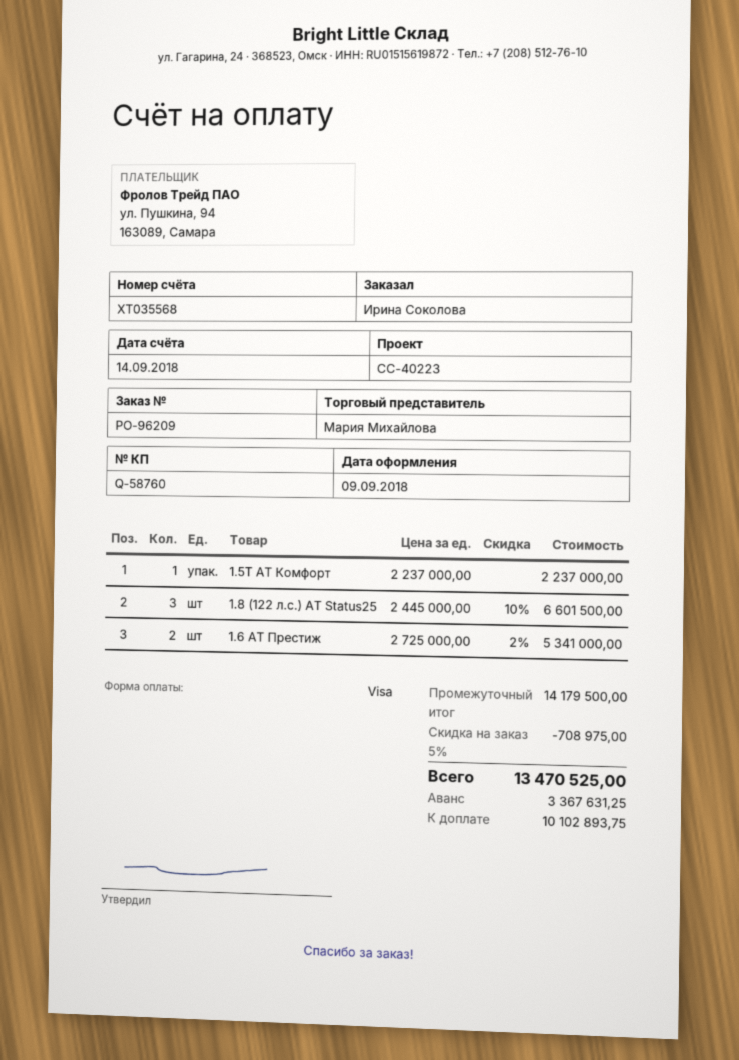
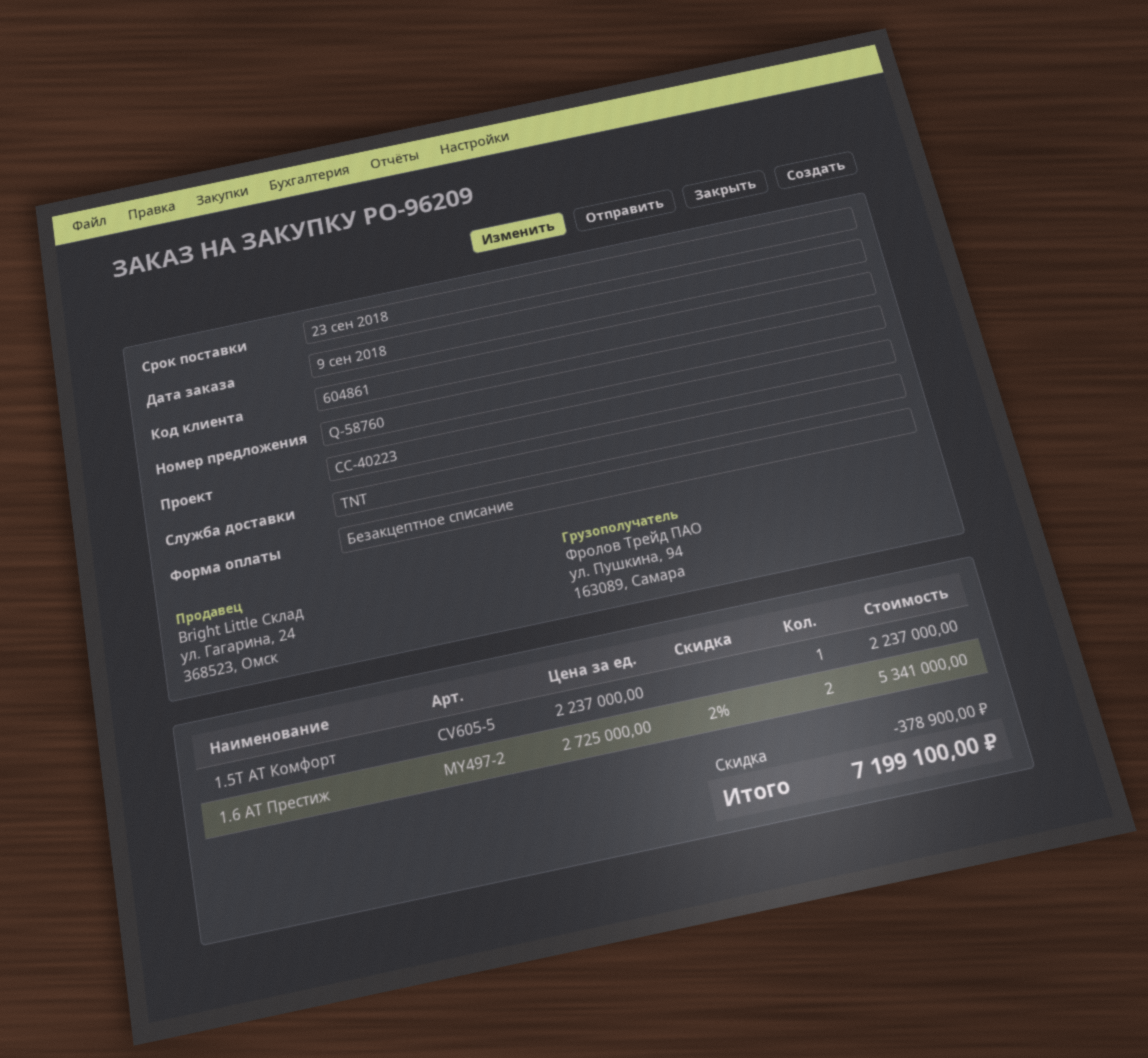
payment method: Visa -> direct debit
1.8 (122 л.с.) AT Status25: 3 x 2445000.00 - 10% = 6601500.00 -> none
discount: 708975.00 -> 378900.00
total: 13470525.00 -> 7199100.00

